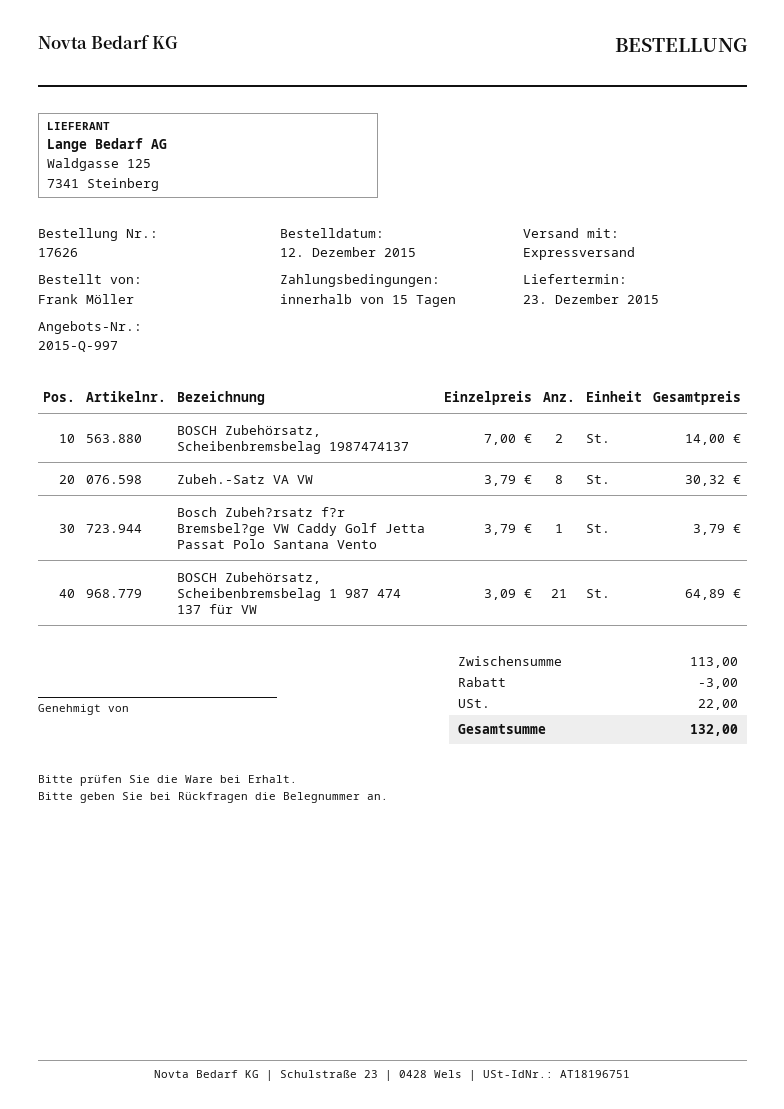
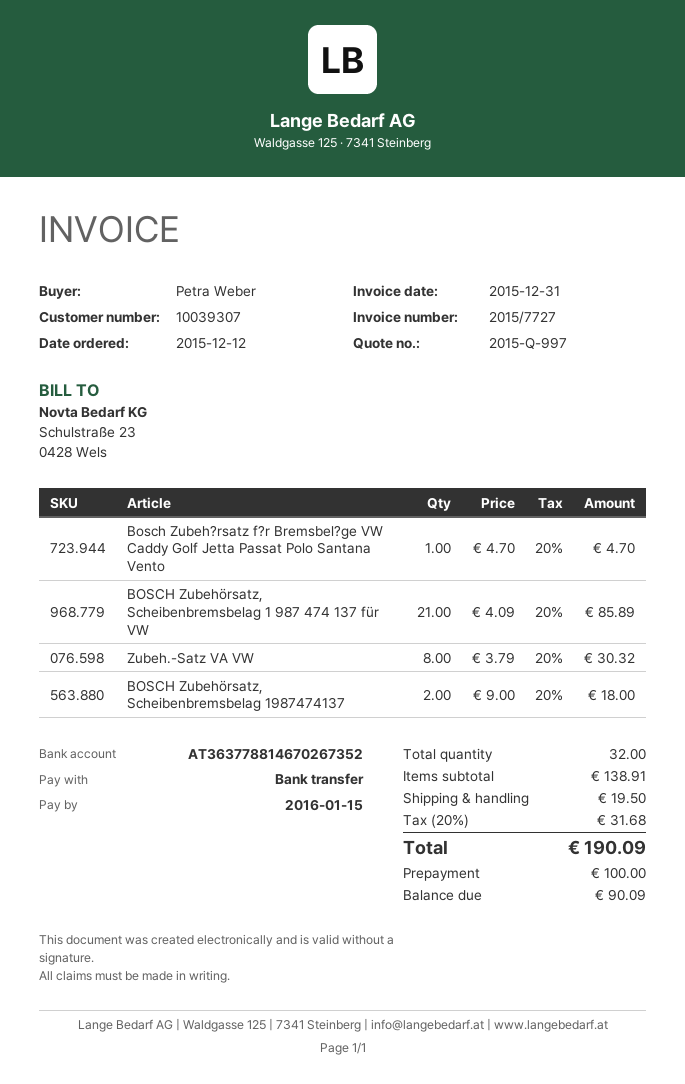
ordered by: Frank Möller -> Petra Weber
BOSCH Zubehörsatz, Scheibenbremsbelag 1987474137: 2 x 7.00 = 14.00 -> 2 x 9.00 = 18.00
Bosch Zubeh?rsatz f?r Bremsbel?ge VW Caddy Golf Jetta Passat Polo Santana Vento: 1 x 3.79 = 3.79 -> 1 x 4.70 = 4.70
BOSCH Zubehörsatz, Scheibenbremsbelag 1 987 474 137 für VW: 21 x 3.09 = 64.89 -> 21 x 4.09 = 85.89
subtotal: 113.00 -> 138.91
discount: 3.00 -> none
shipping: none -> 19.50
tax: 22.00 -> 31.68
total: 132.00 -> 190.09

